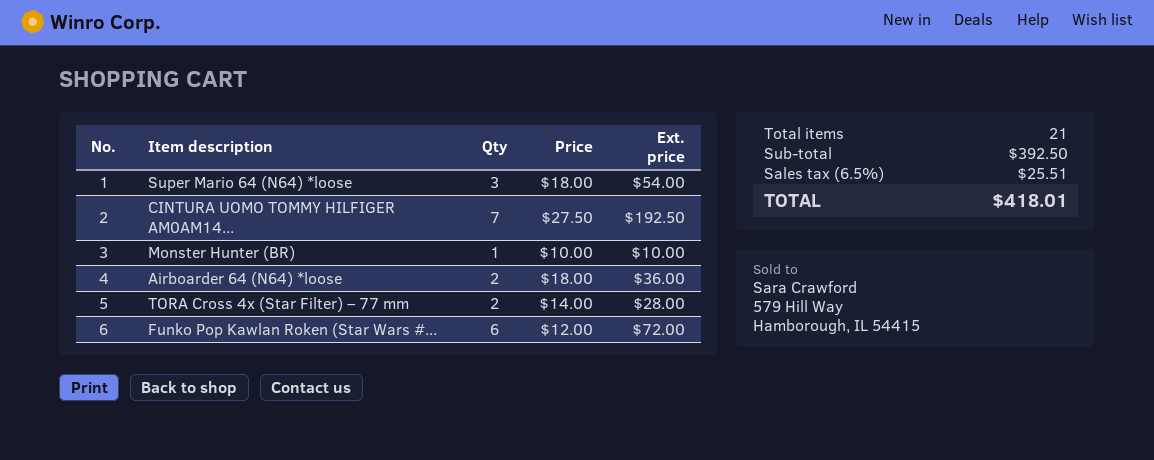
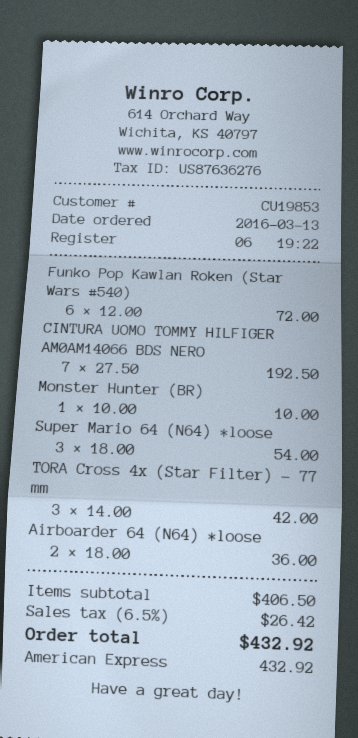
TORA Cross 4x (Star Filter) – 77 mm: 2 x 14.00 = 28.00 -> 3 x 14.00 = 42.00
subtotal: 392.50 -> 406.50
tax: 6.5% = 25.51 -> 6.5% = 26.42
total: 418.01 -> 432.92

